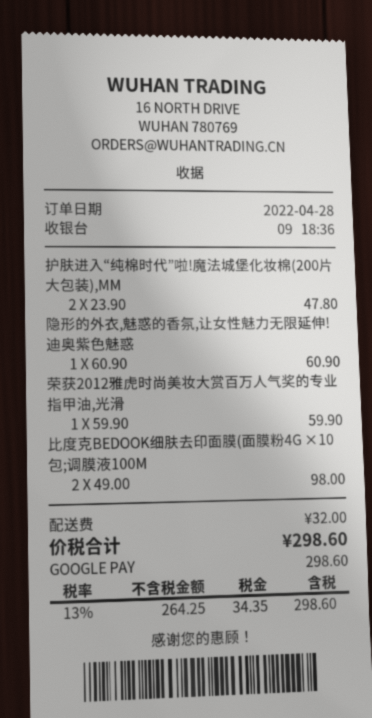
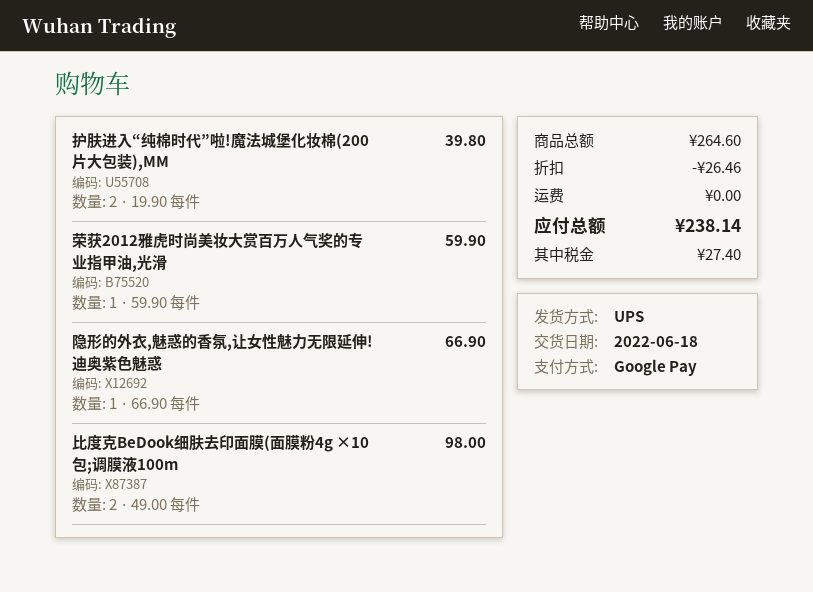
护肤进入“纯棉时代”啦!魔法城堡化妆棉(200片大包装),MM: 2 x 23.90 = 47.80 -> 2 x 19.90 = 39.80
隐形的外衣,魅惑的香氛,让女性魅力无限延伸!迪奥紫色魅惑: 1 x 60.90 = 60.90 -> 1 x 66.90 = 66.90
discount: none -> 26.46
shipping: 32.00 -> 0.00
tax: 34.35 -> 27.40
total: 298.60 -> 238.14

